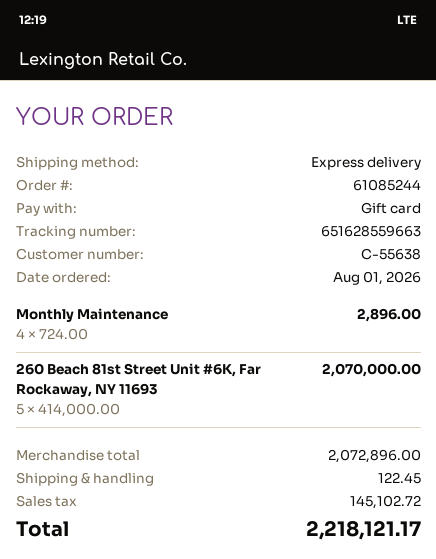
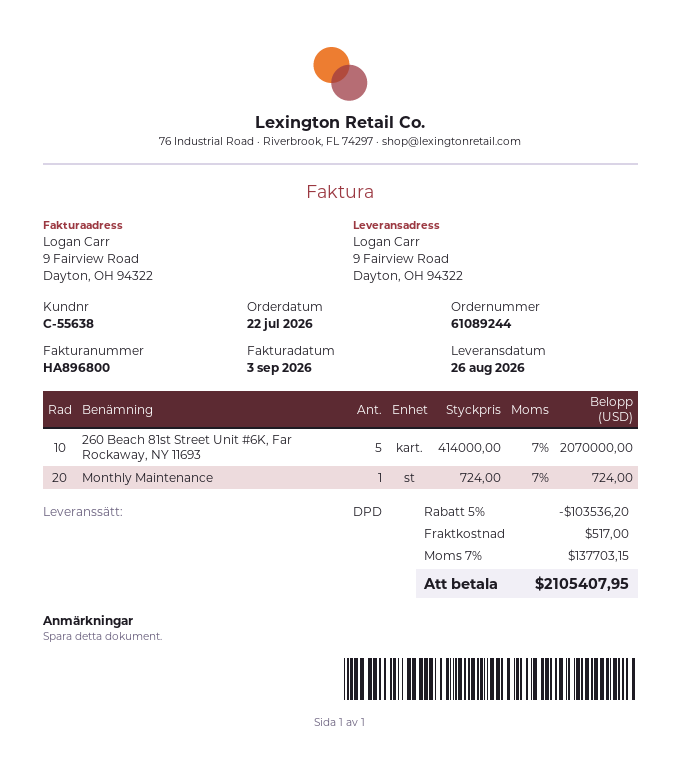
order number: 61085244 -> 61089244
order date: 2026-08-01 -> 2026-07-22
shipping method: express -> DPD
Monthly Maintenance: 4 x 724.00 = 2896.00 -> 1 x 724.00 = 724.00
discount: none -> 5% = 103536.20
shipping: 122.45 -> 517.00
tax: 145102.72 -> 137703.15
total: 2218121.17 -> 2105407.95

